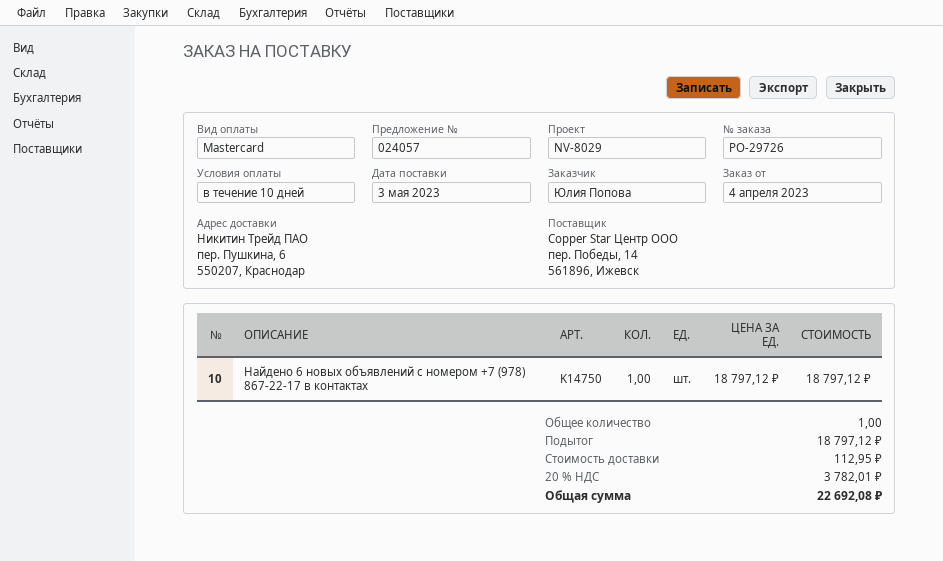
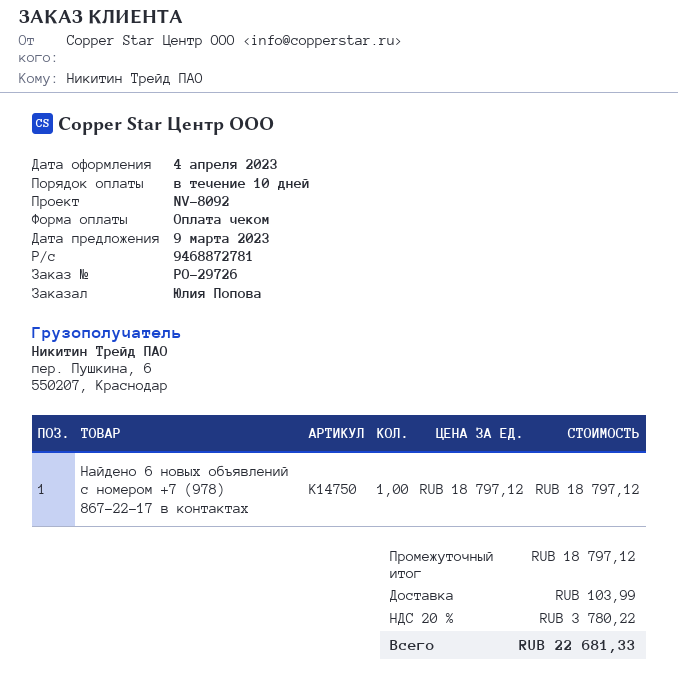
reference: NV-8029 -> NV-8092
payment method: Mastercard -> cheque
shipping: 112.95 -> 103.99
tax: 20% = 3782.01 -> 20% = 3780.22
total: 22692.08 -> 22681.33

